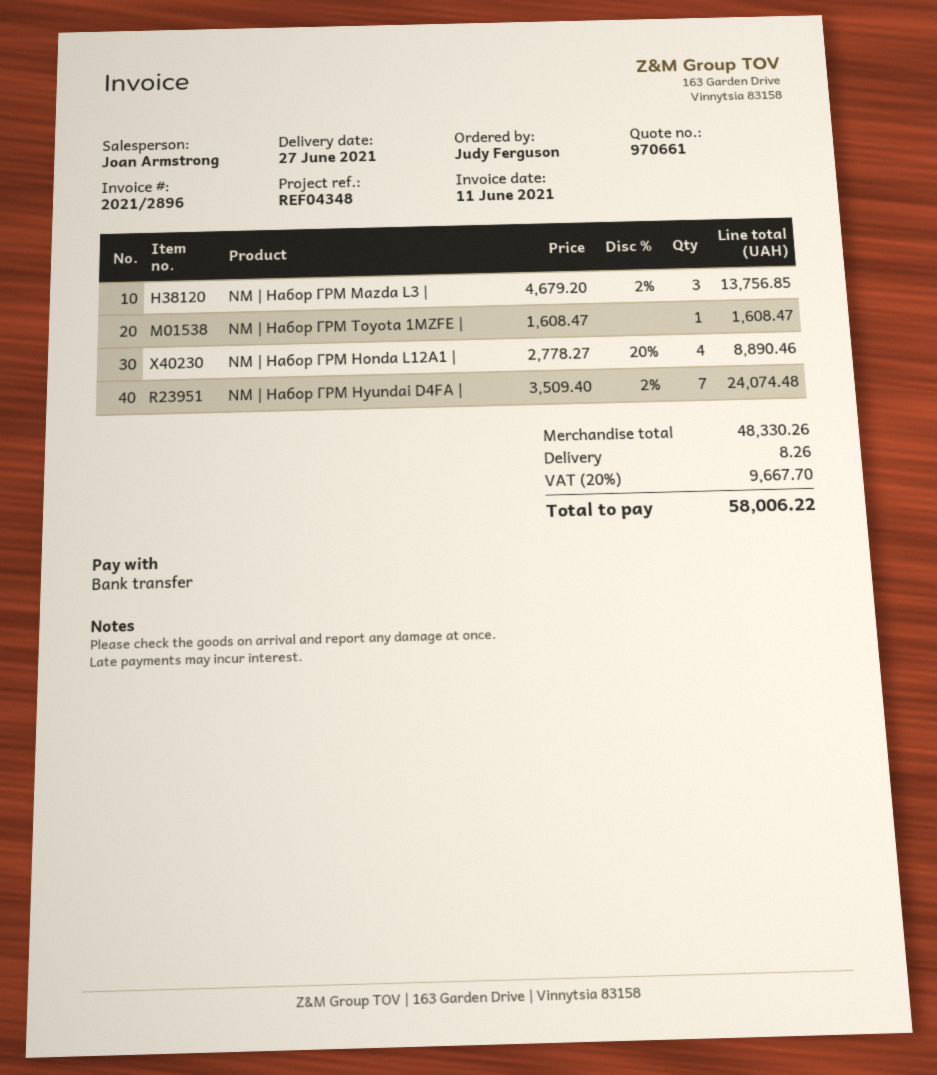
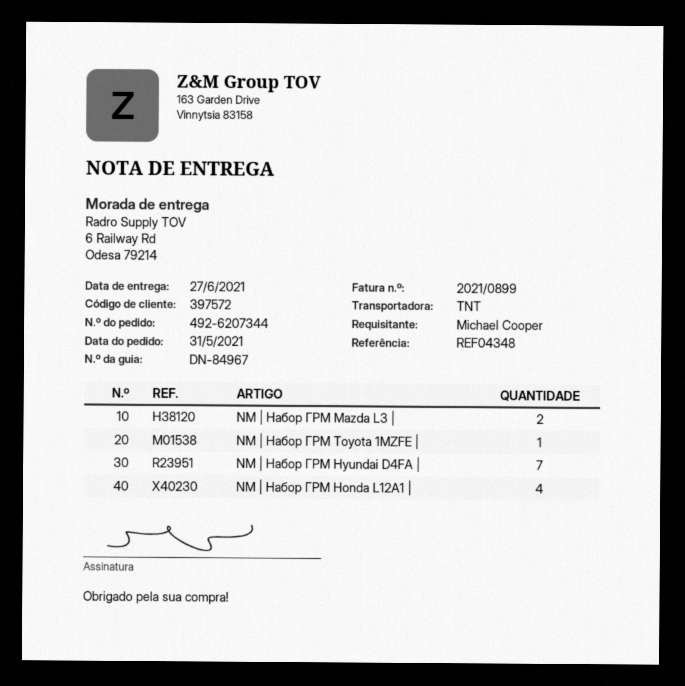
invoice number: 2021/2896 -> 2021/0899
ordered by: Judy Ferguson -> Michael Cooper
NM | Набор ГРМ Mazda L3 |: 3 -> 2

